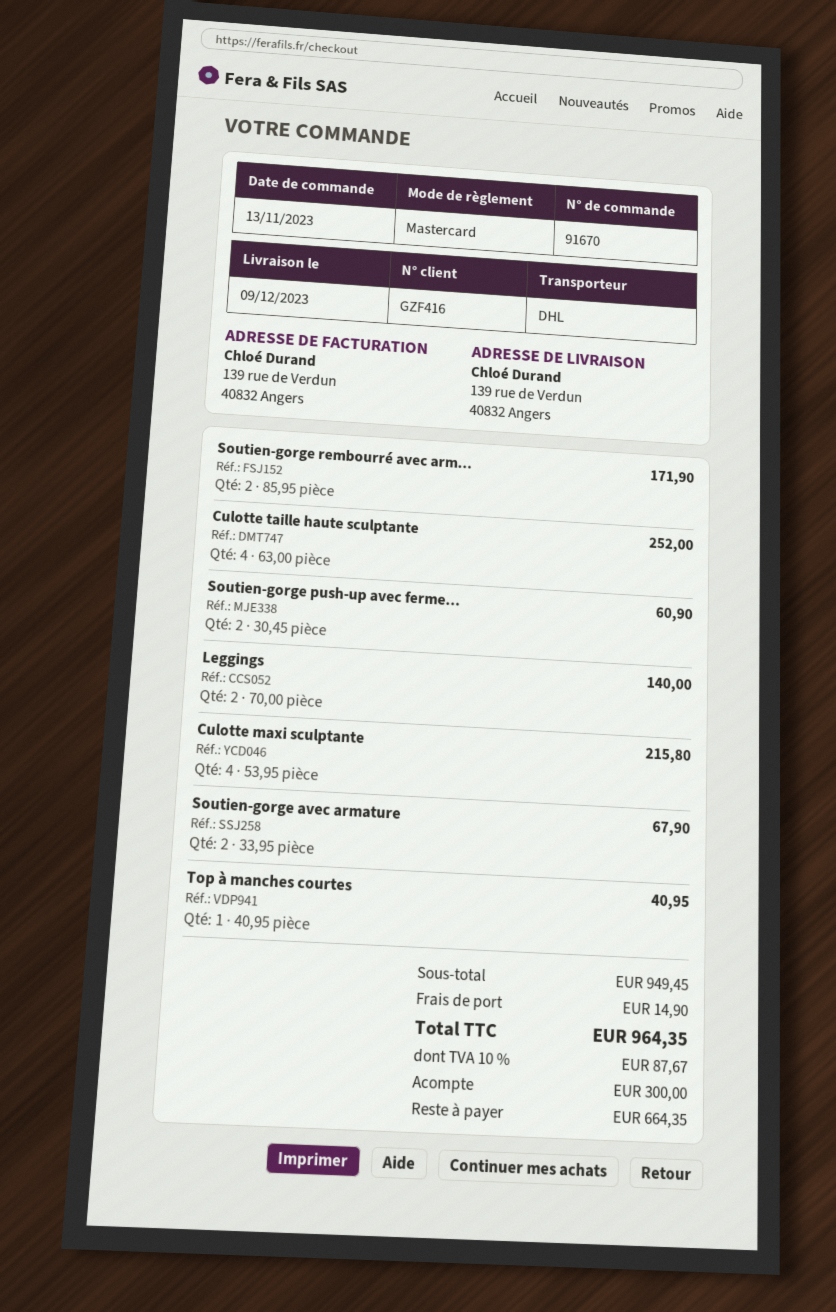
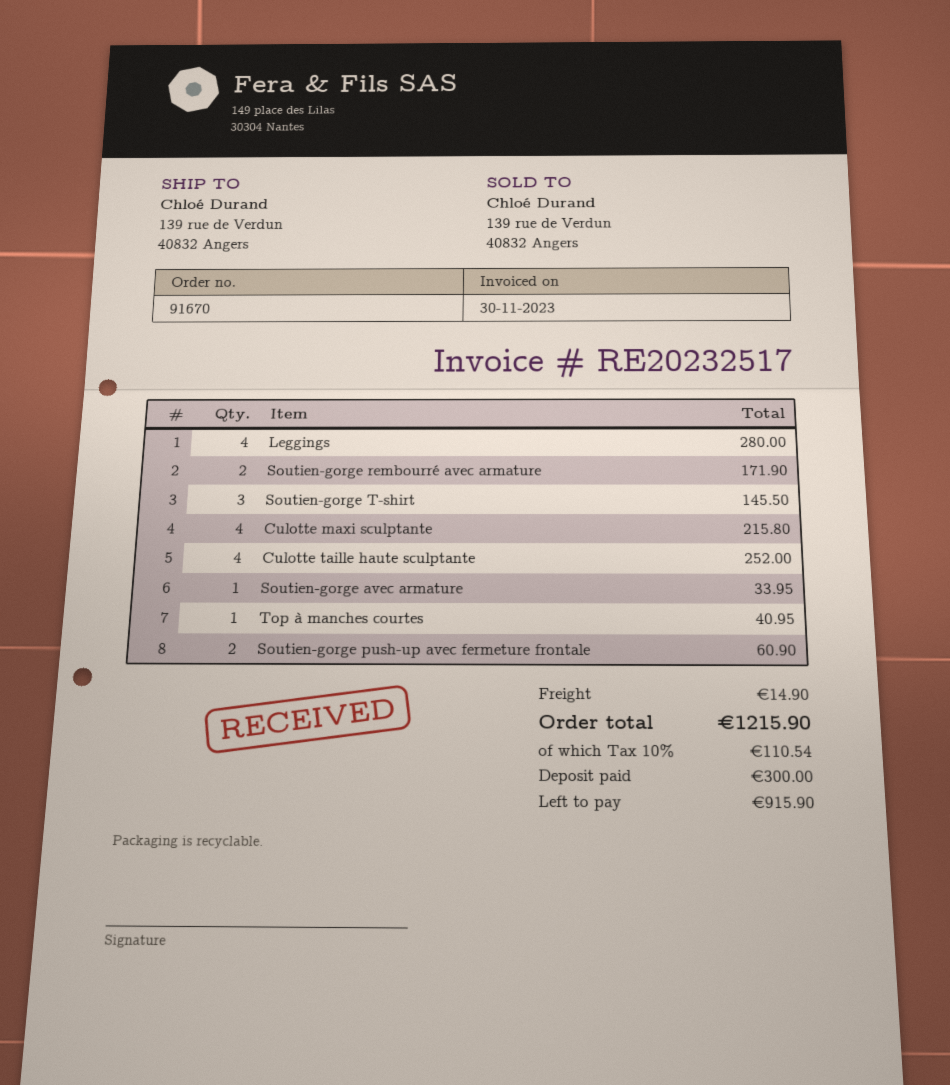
Leggings: 2 for 140.00 -> 4 for 280.00
Soutien-gorge avec armature: 2 for 67.90 -> 1 for 33.95
Soutien-gorge T-shirt: none -> 3 for 145.50
tax: 10% = 87.67 -> 10% = 110.54
total: 964.35 -> 1215.90
balance: 664.35 -> 915.90

